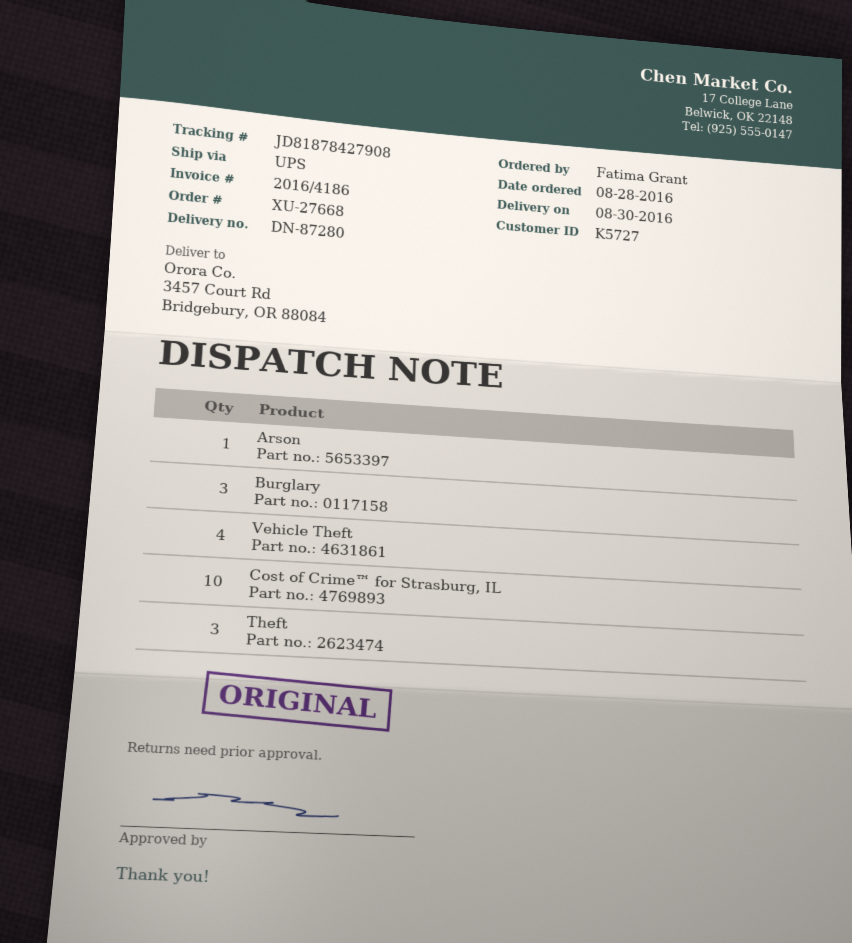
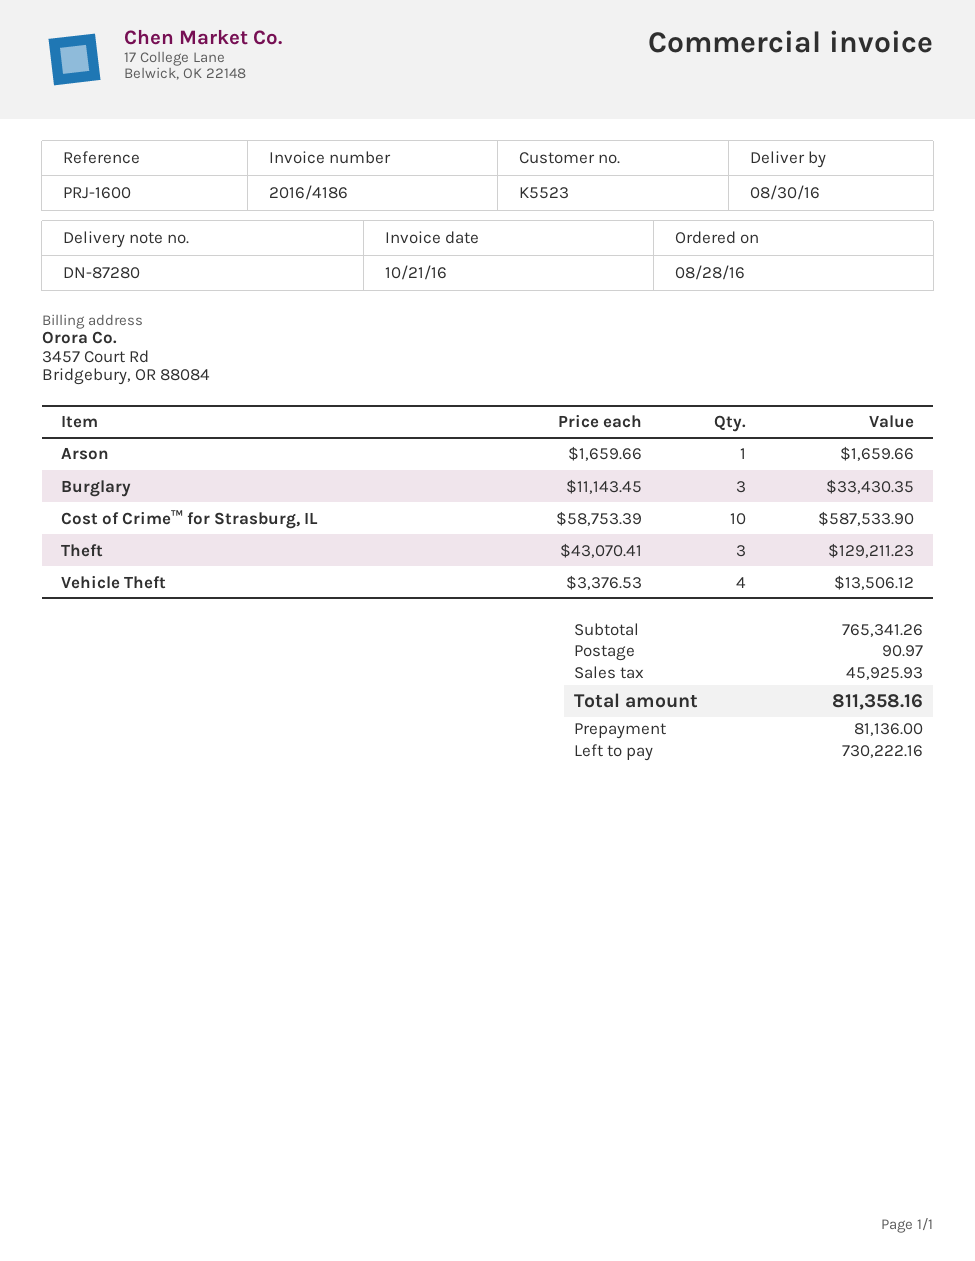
customer number: K5727 -> K5523

